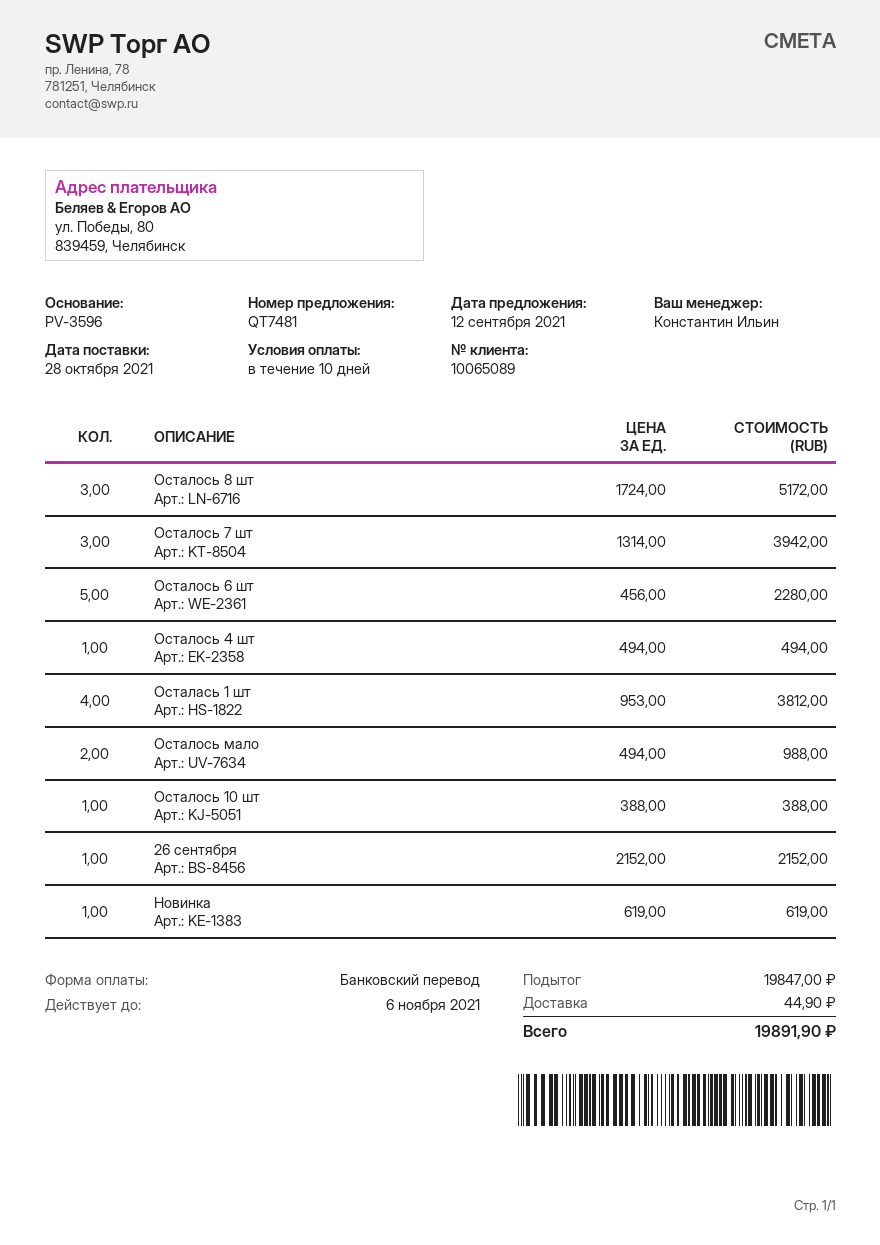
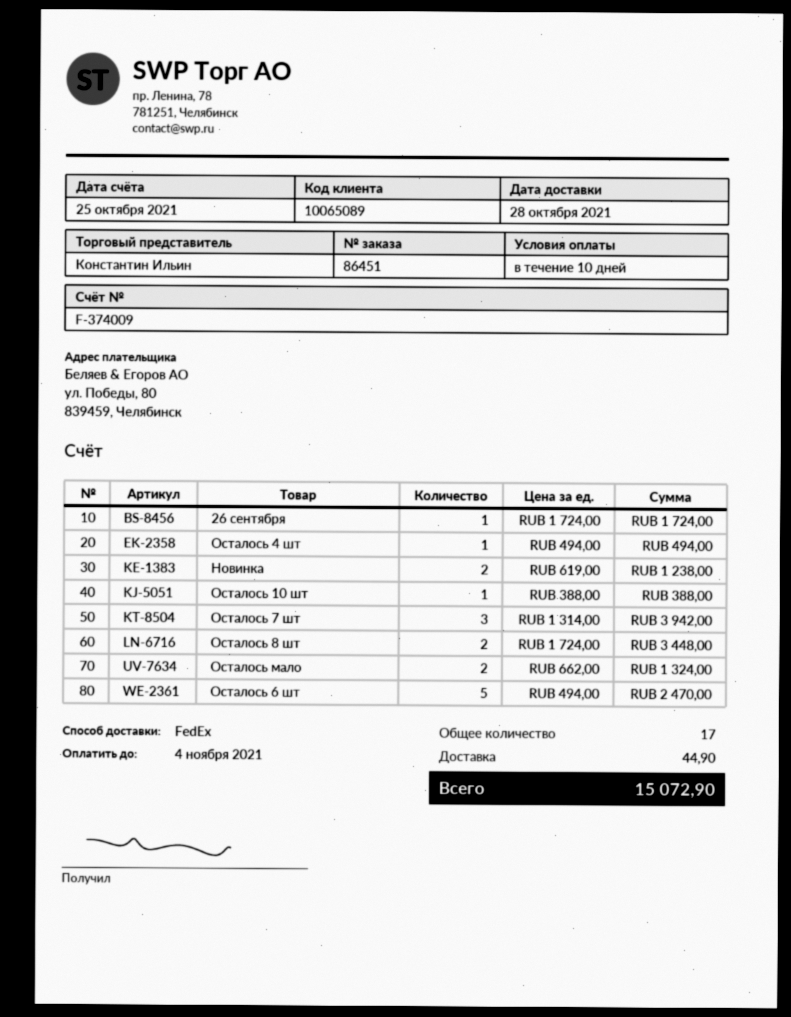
Осталось 8 шт: 3 x 1724.00 = 5172.00 -> 2 x 1724.00 = 3448.00
Осталось 6 шт: 5 x 456.00 = 2280.00 -> 5 x 494.00 = 2470.00
Осталась 1 шт: 4 x 953.00 = 3812.00 -> none
Осталось мало: 2 x 494.00 = 988.00 -> 2 x 662.00 = 1324.00
26 сентября: 1 x 2152.00 = 2152.00 -> 1 x 1724.00 = 1724.00
Новинка: 1 x 619.00 = 619.00 -> 2 x 619.00 = 1238.00
total: 19891.90 -> 15072.90

